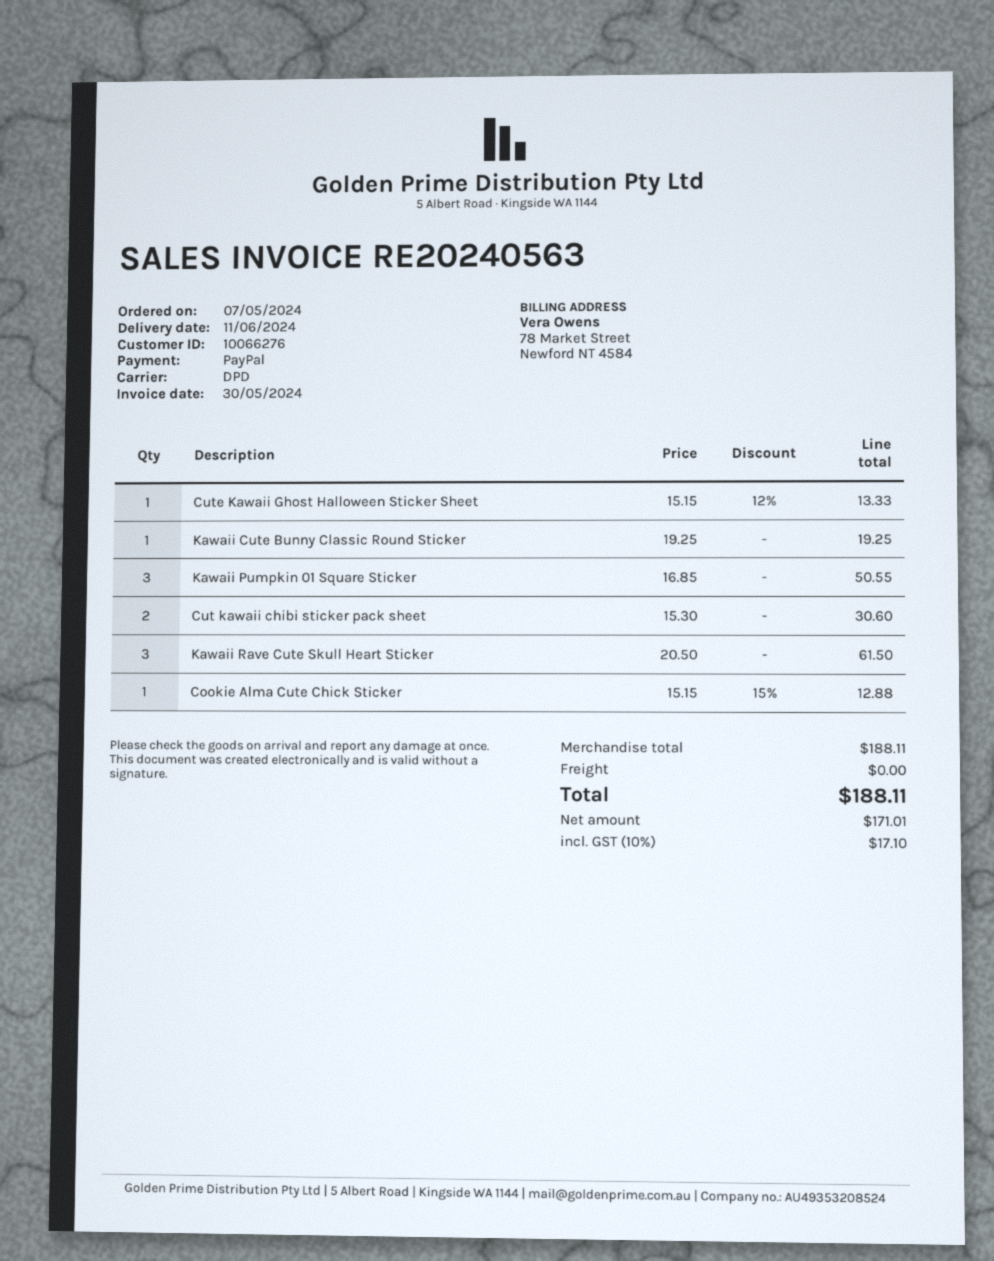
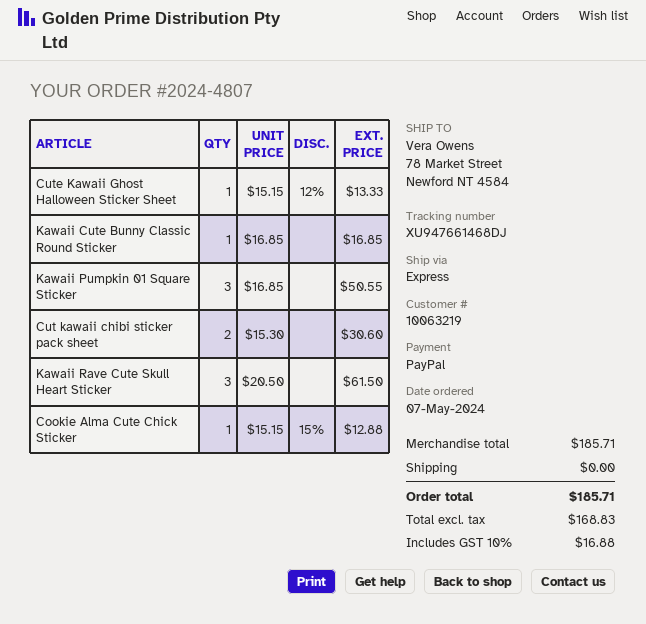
customer number: 10066276 -> 10063219
shipping method: DPD -> express
Kawaii Cute Bunny Classic Round Sticker: 1 x 19.25 = 19.25 -> 1 x 16.85 = 16.85
subtotal: 188.11 -> 185.71
net: 171.01 -> 168.83
tax: 10% = 17.10 -> 10% = 16.88
total: 188.11 -> 185.71

